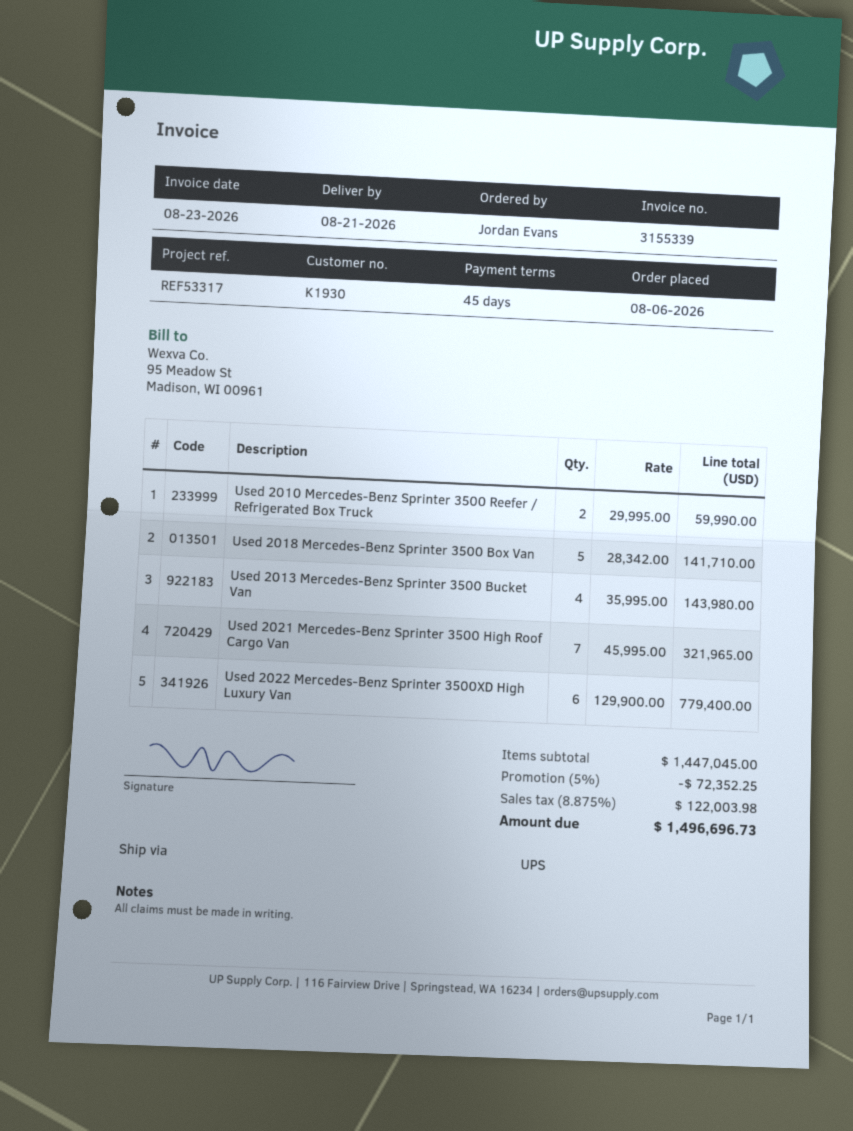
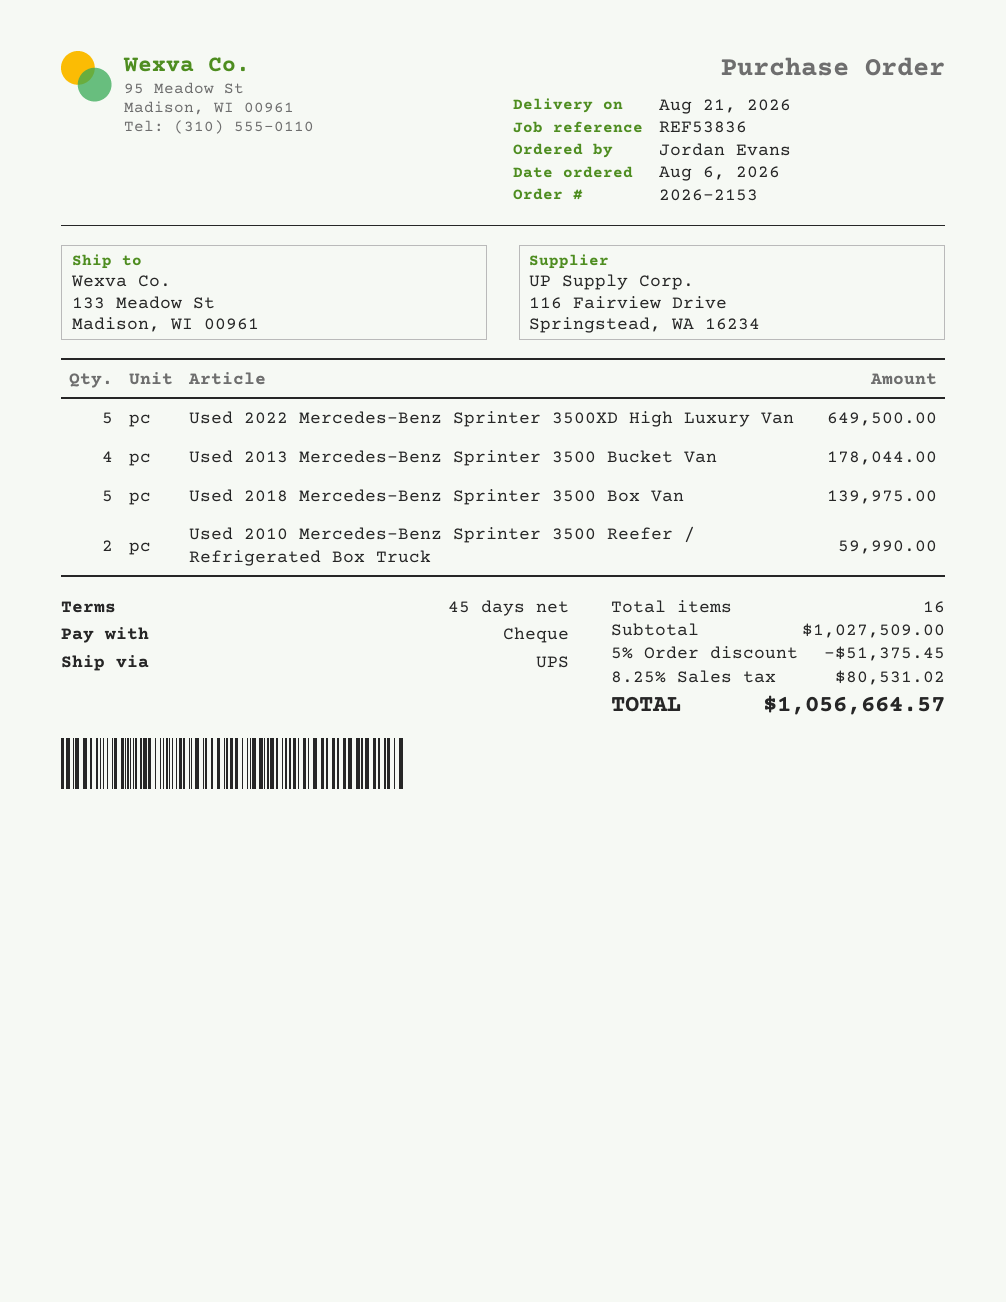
reference: REF53317 -> REF53836
Used 2018 Mercedes-Benz Sprinter 3500 Box Van: 5 for 141710.00 -> 5 for 139975.00
Used 2013 Mercedes-Benz Sprinter 3500 Bucket Van: 4 for 143980.00 -> 4 for 178044.00
Used 2021 Mercedes-Benz Sprinter 3500 High Roof Cargo Van: 7 for 321965.00 -> none
Used 2022 Mercedes-Benz Sprinter 3500XD High Luxury Van: 6 for 779400.00 -> 5 for 649500.00
subtotal: 1447045.00 -> 1027509.00
discount: 5% = 72352.25 -> 5% = 51375.45
tax: 8.875% = 122003.98 -> 8.25% = 80531.02
total: 1496696.73 -> 1056664.57

